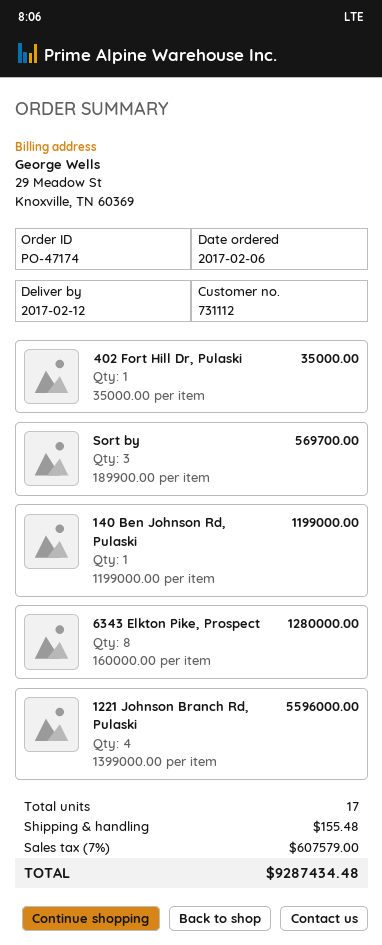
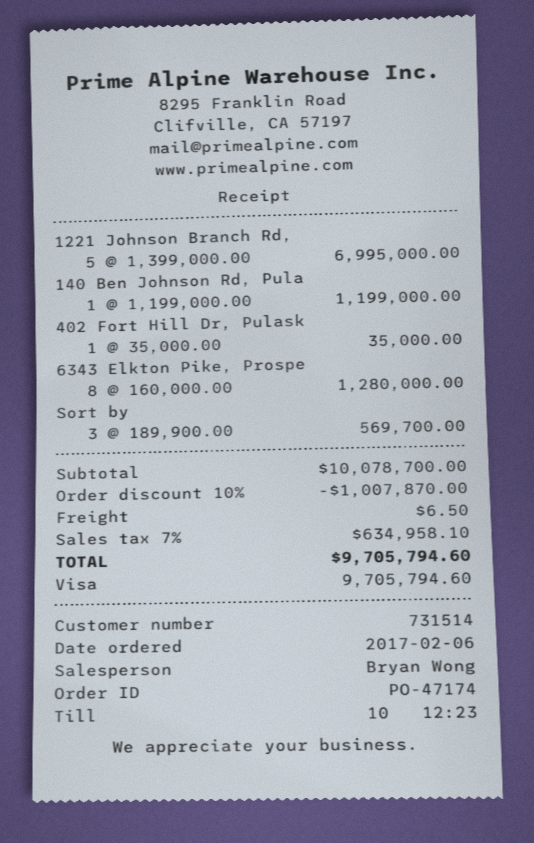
customer number: 731112 -> 731514
1221 Johnson Branch Rd, Pulaski: 4 x 1399000.00 = 5596000.00 -> 5 x 1399000.00 = 6995000.00
discount: none -> 10% = 1007870.00
shipping: 155.48 -> 6.50
tax: 7% = 607579.00 -> 7% = 634958.10
total: 9287434.48 -> 9705794.60

